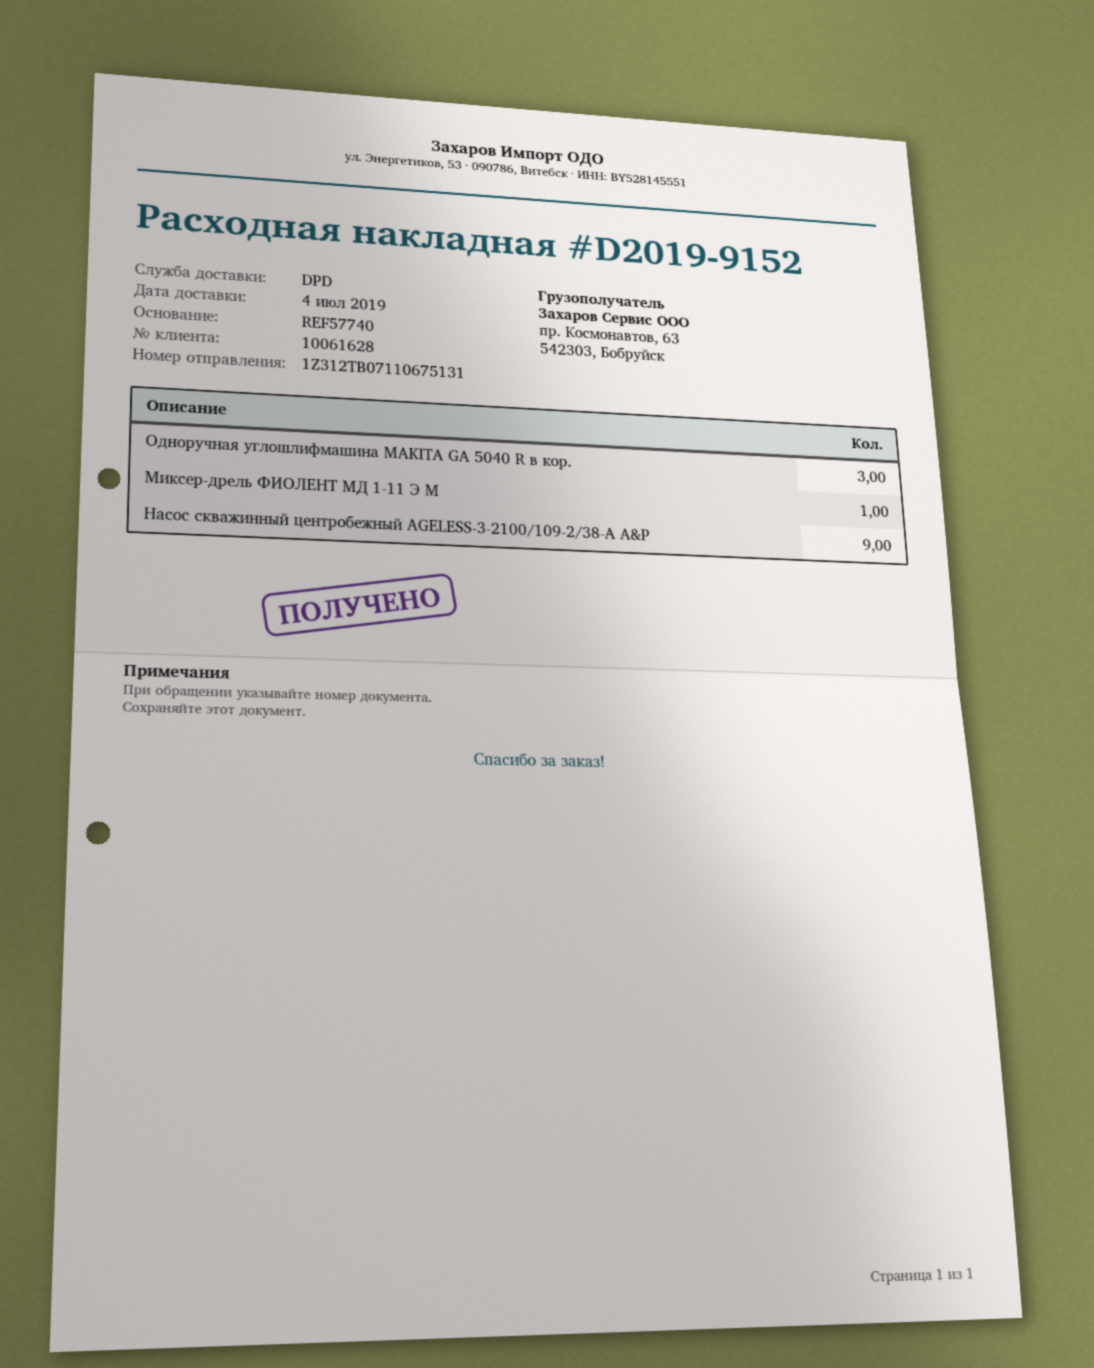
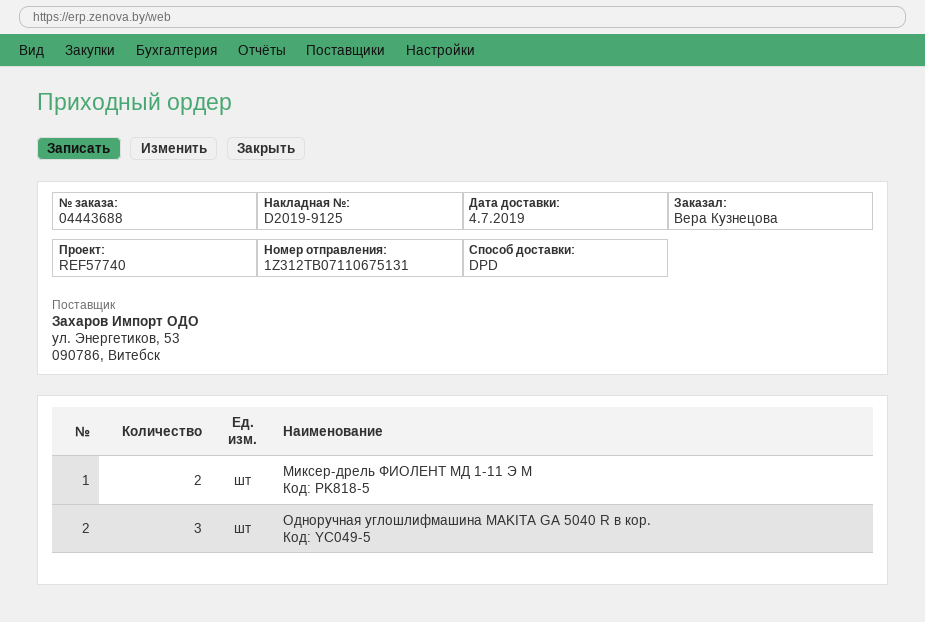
delivery note number: D2019-9152 -> D2019-9125
Миксер-дрель ФИОЛЕНТ МД 1-11 Э М: 1 -> 2
Насос скважинный центробежный AGELESS-3-2100/109-2/38-A A&P: 9 -> none

